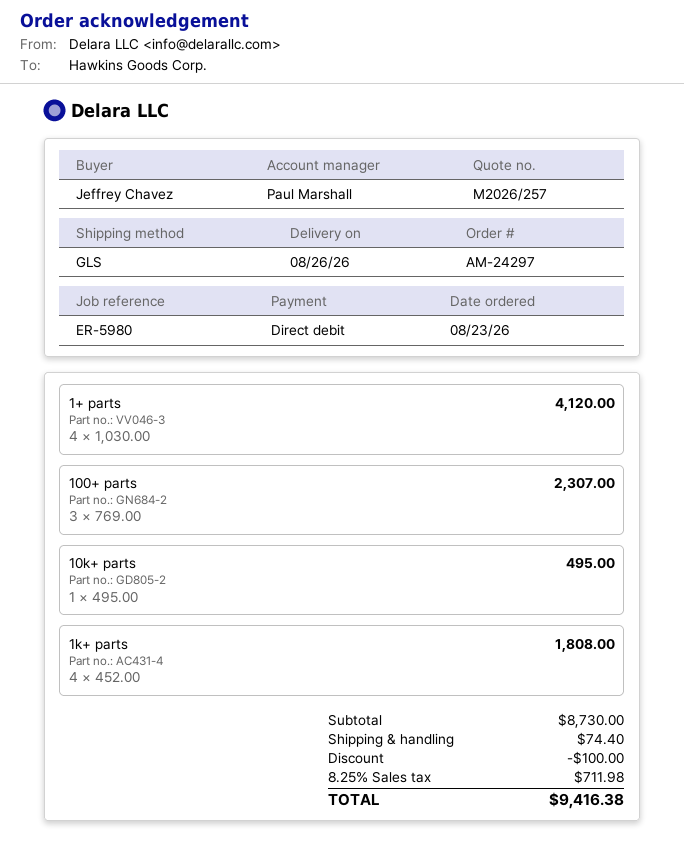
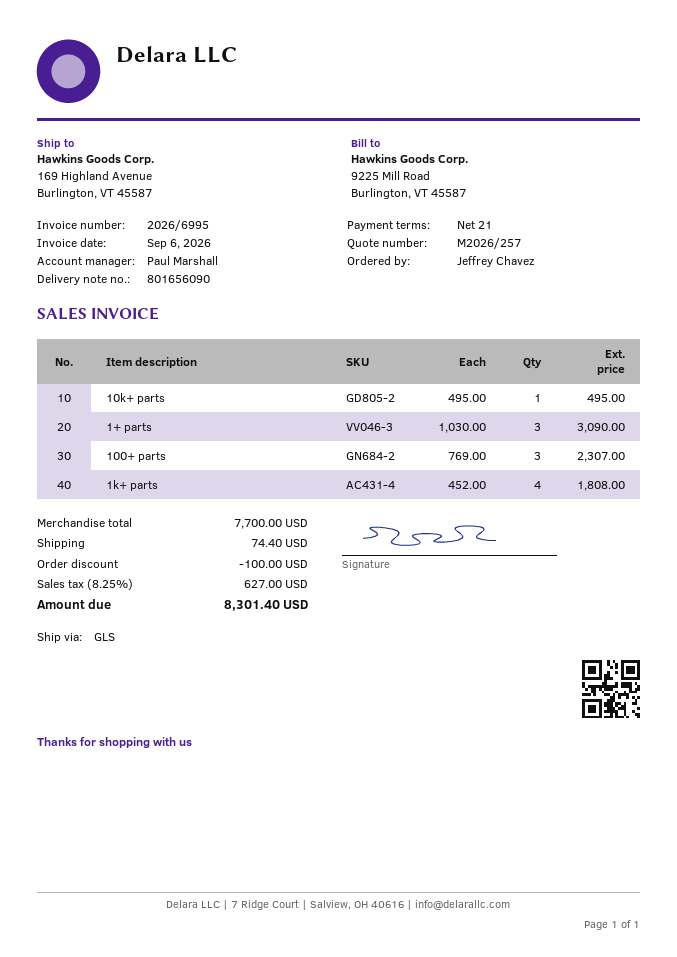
1+ parts: 4 x 1030.00 = 4120.00 -> 3 x 1030.00 = 3090.00
subtotal: 8730.00 -> 7700.00
tax: 8.25% = 711.98 -> 8.25% = 627.00
total: 9416.38 -> 8301.40

